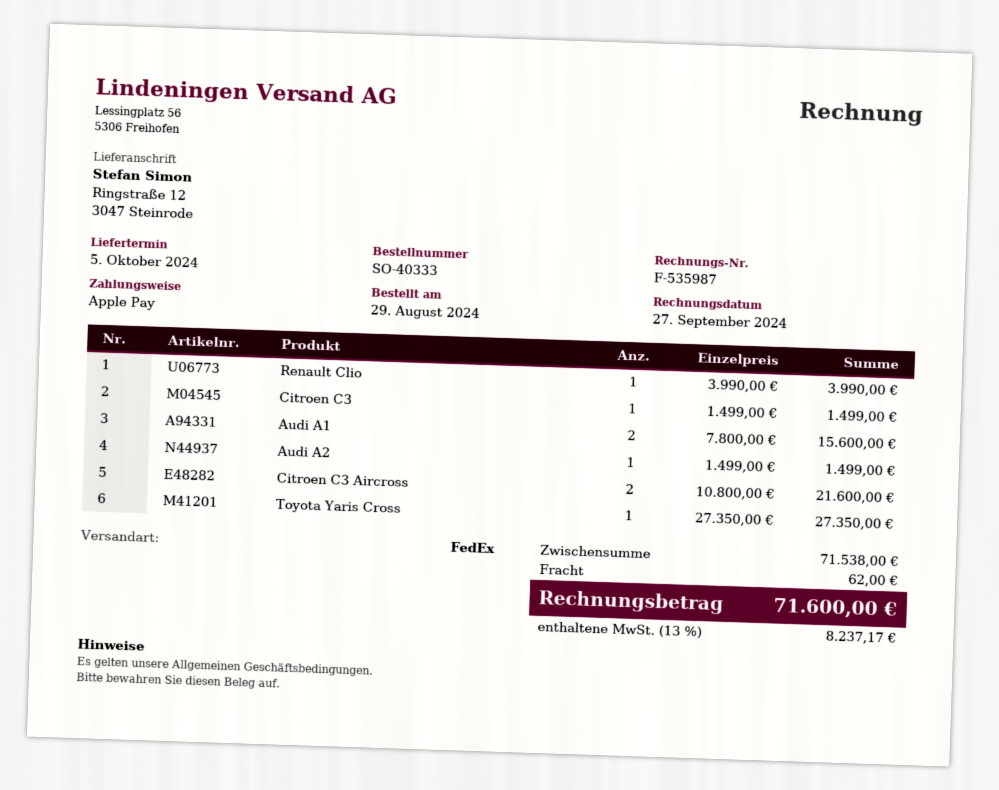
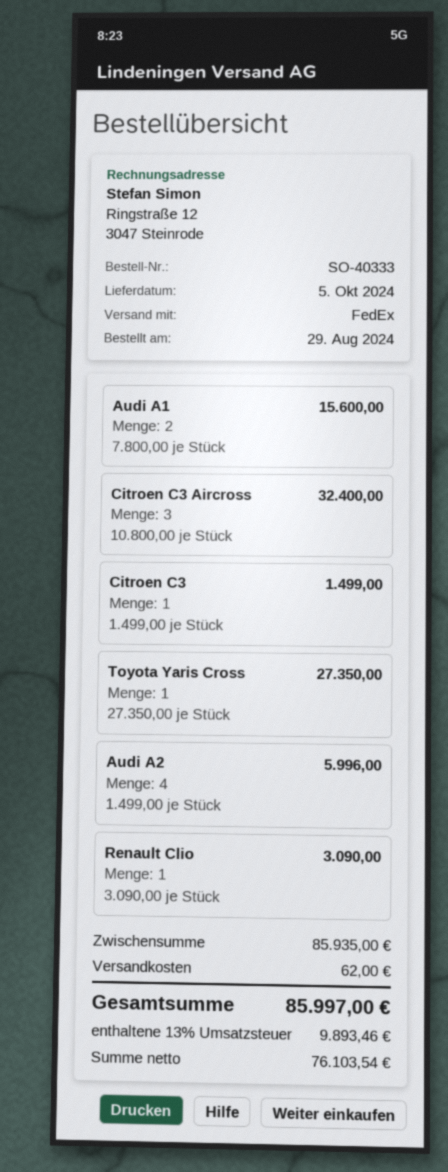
Renault Clio: 1 x 3990.00 = 3990.00 -> 1 x 3090.00 = 3090.00
Audi A2: 1 x 1499.00 = 1499.00 -> 4 x 1499.00 = 5996.00
Citroen C3 Aircross: 2 x 10800.00 = 21600.00 -> 3 x 10800.00 = 32400.00
subtotal: 71538.00 -> 85935.00
tax: 13% = 8237.17 -> 13% = 9893.46
total: 71600.00 -> 85997.00

